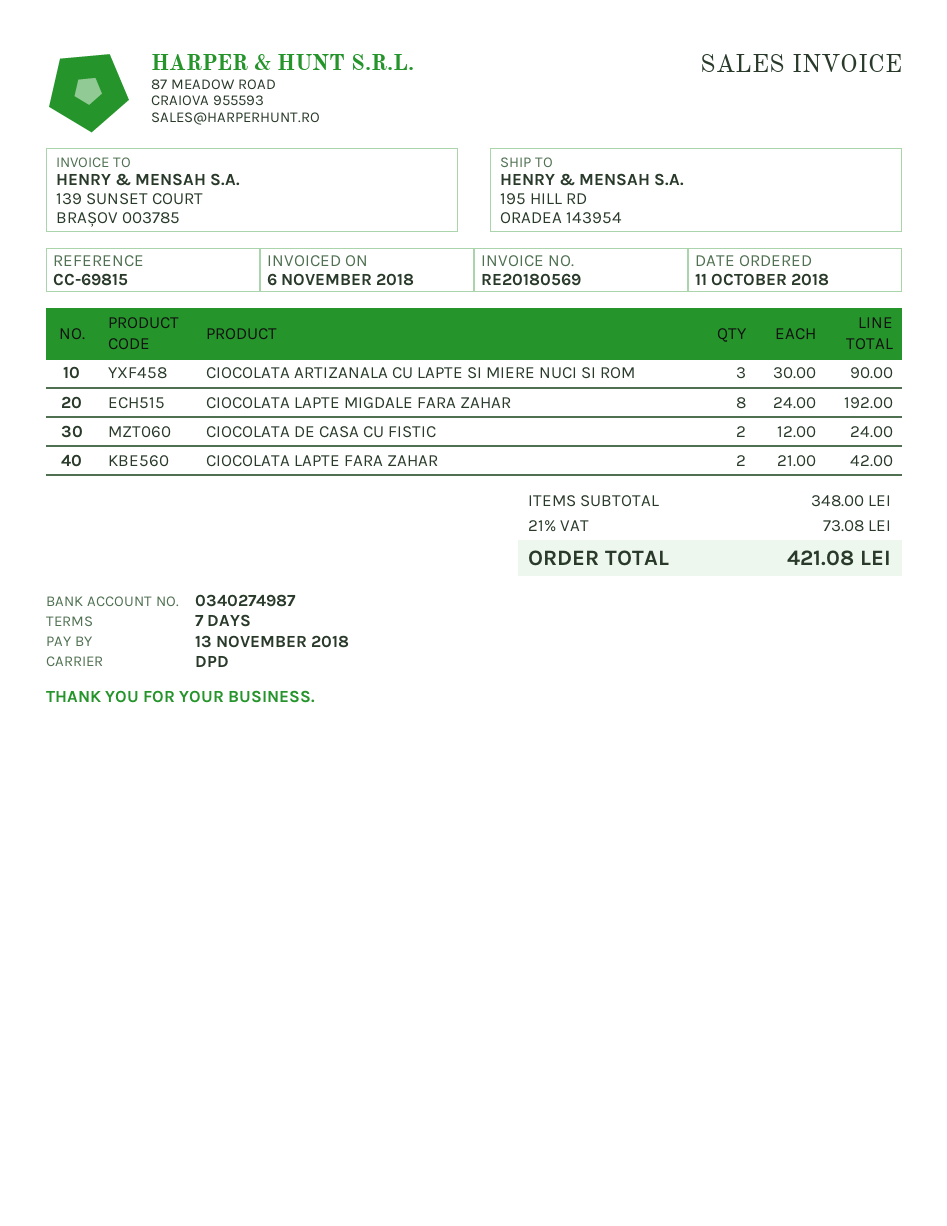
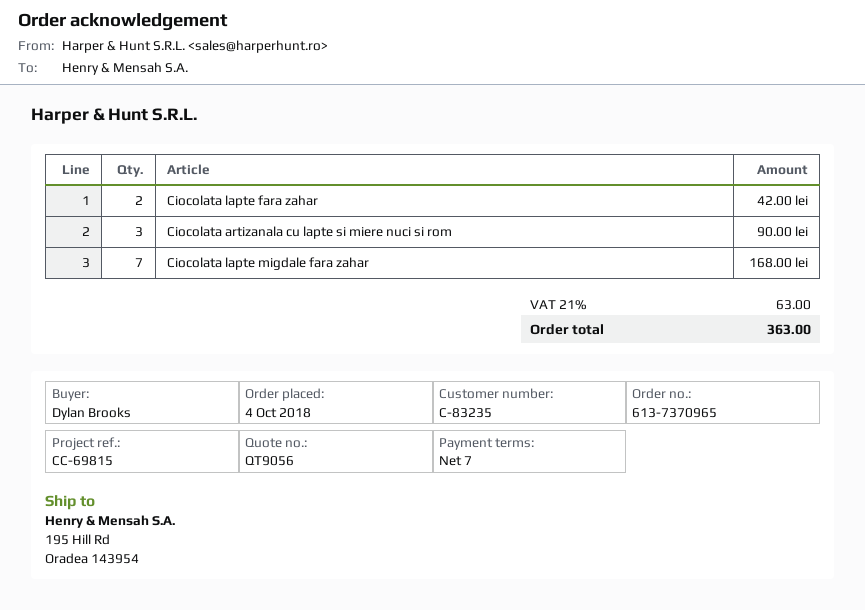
order date: 2018-10-11 -> 2018-10-04
CIOCOLATA LAPTE MIGDALE FARA ZAHAR: 8 for 192.00 -> 7 for 168.00
CIOCOLATA DE CASA CU FISTIC: 2 for 24.00 -> none
tax: 21% = 73.08 -> 21% = 63.00
total: 421.08 -> 363.00

